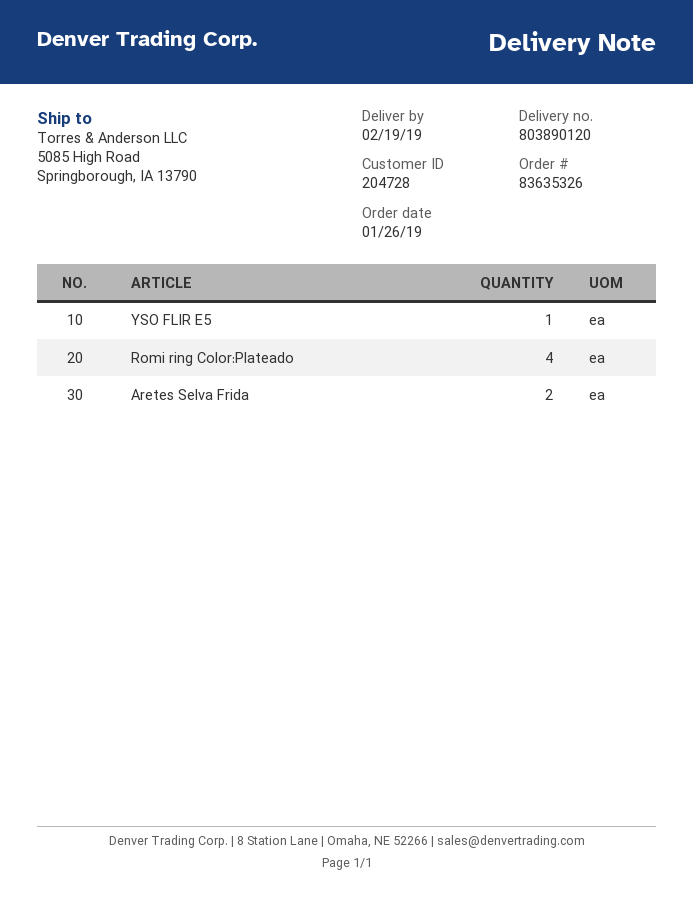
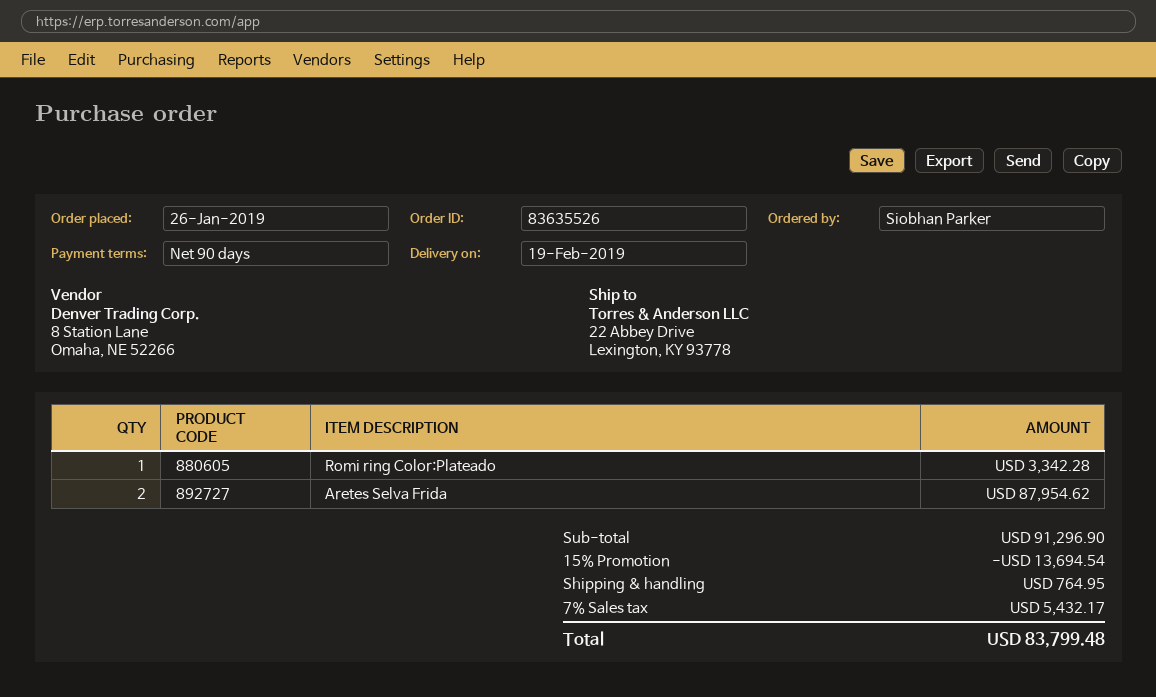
order number: 83635326 -> 83635526
ship to: 5085 High Road, Springborough, IA 13790 -> 22 Abbey Drive, Lexington, KY 93778
YSO FLIR E5: 1 -> none
Romi ring Color:Plateado: 4 -> 1

